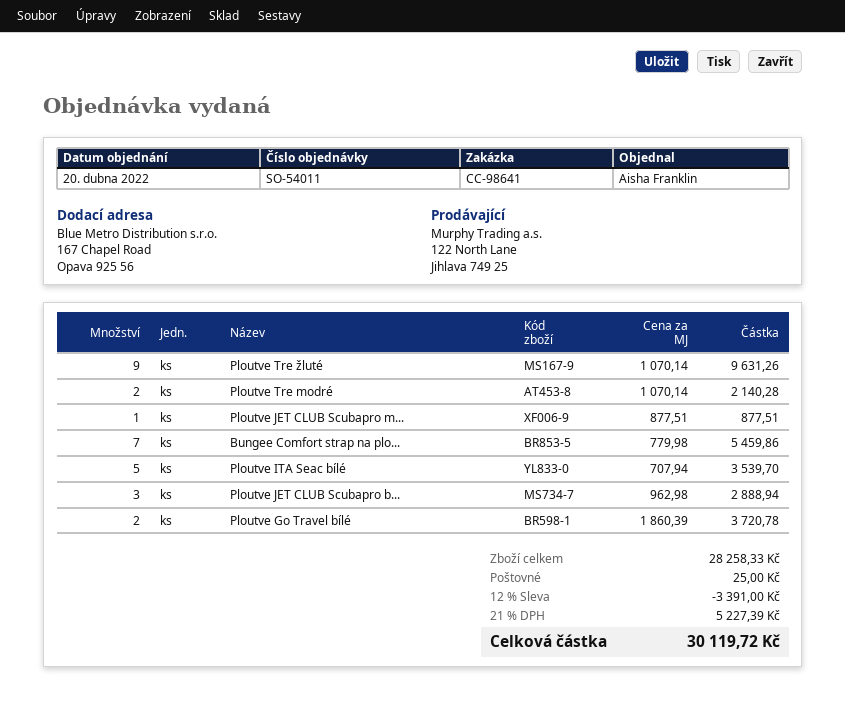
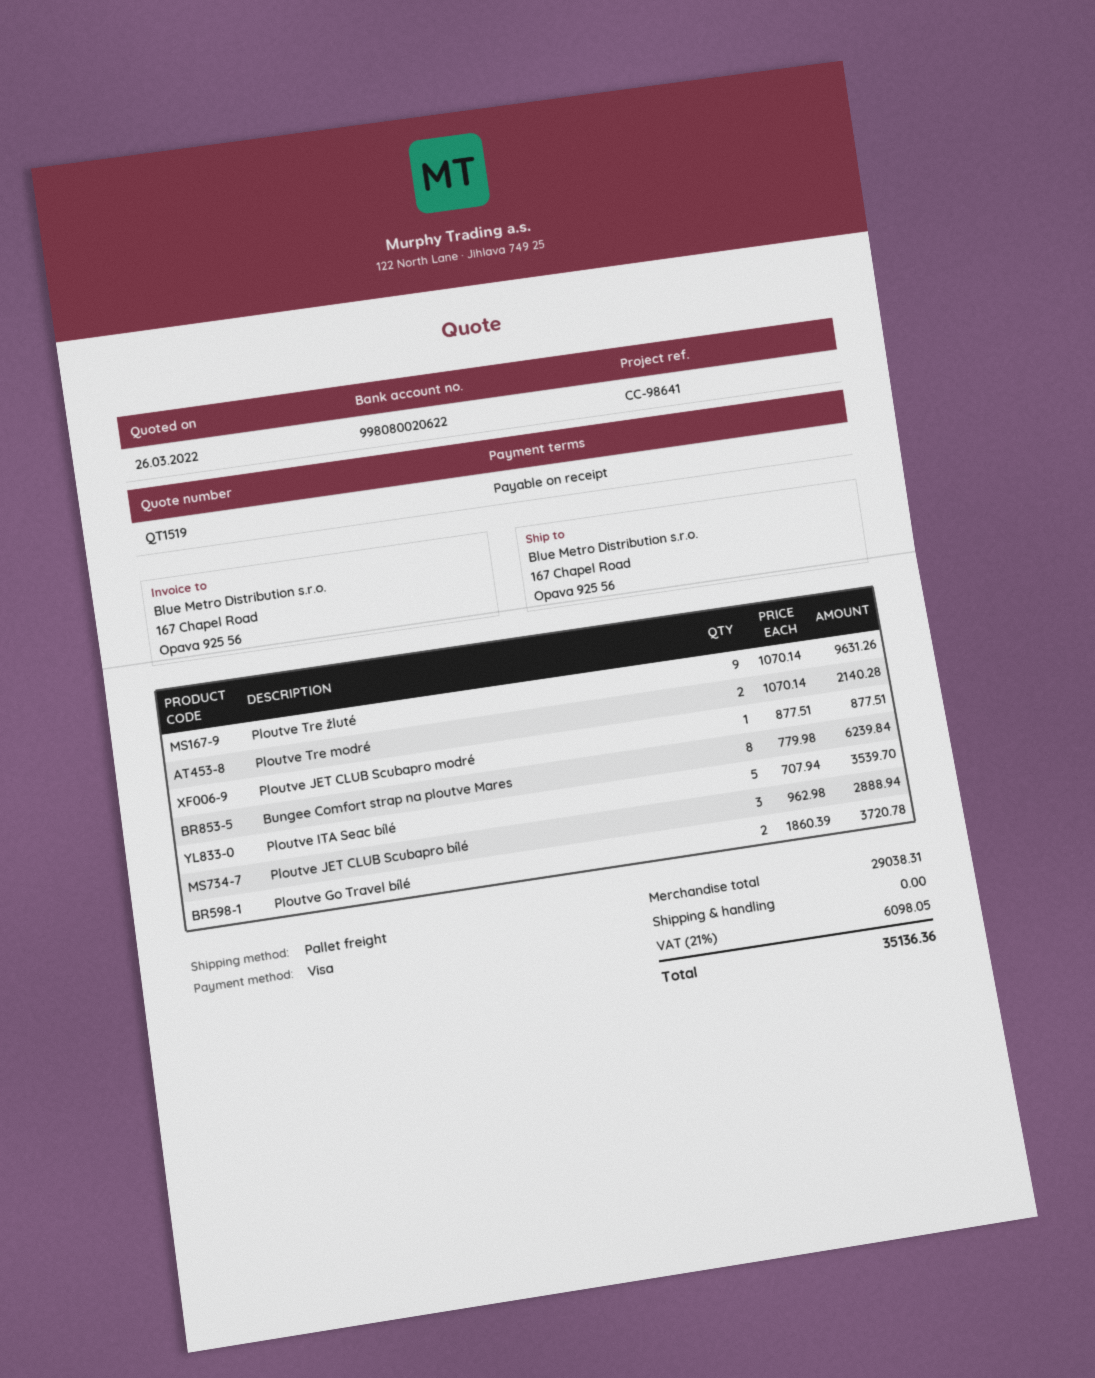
Bungee Comfort strap na plo...: 7 x 779.98 = 5459.86 -> 8 x 779.98 = 6239.84
subtotal: 28258.33 -> 29038.31
discount: 12% = 3391.00 -> none
shipping: 25.00 -> 0.00
tax: 21% = 5227.39 -> 21% = 6098.05
total: 30119.72 -> 35136.36

